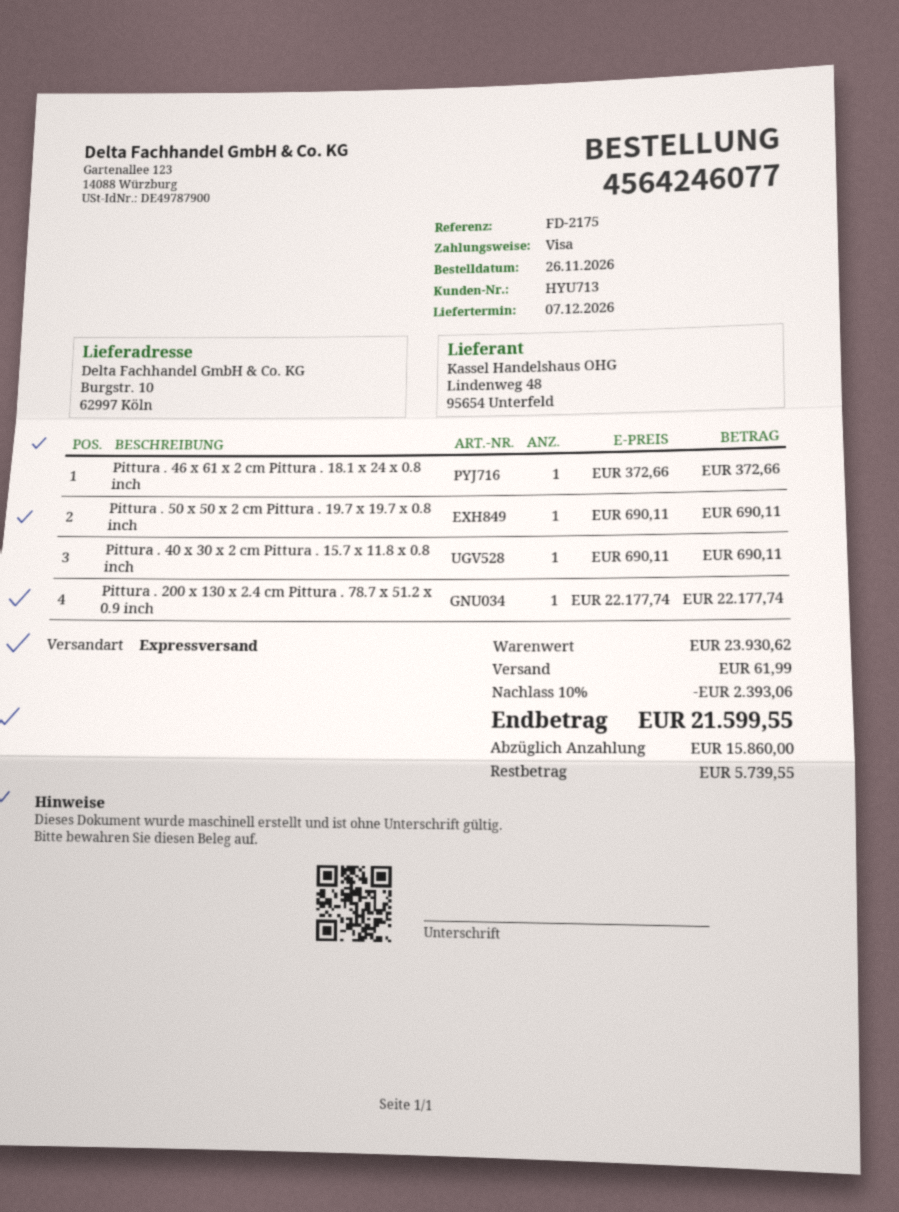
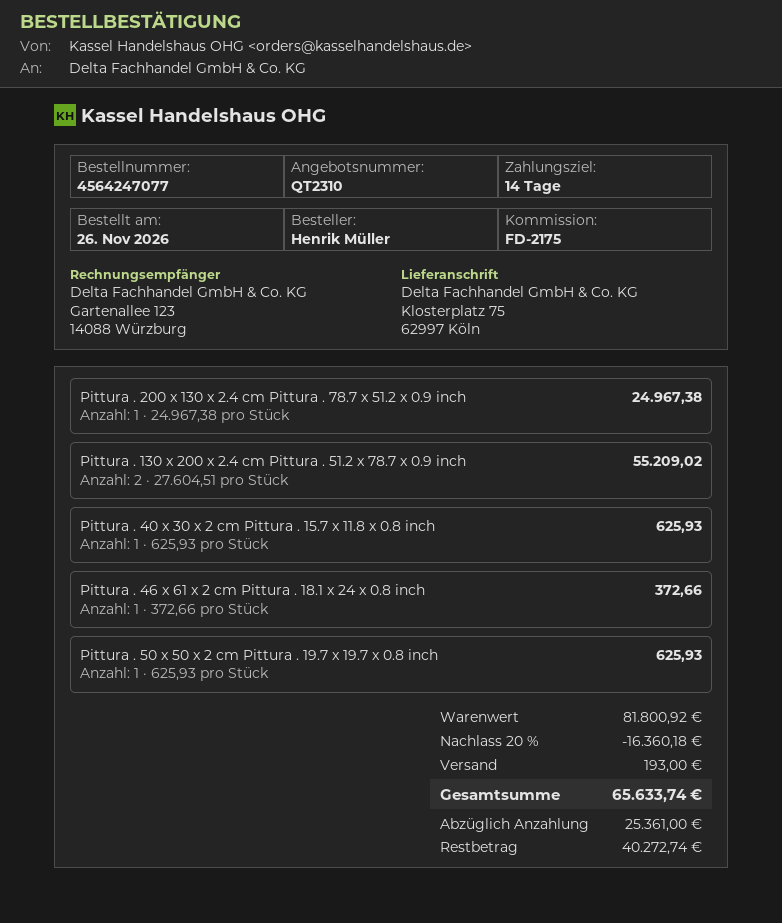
order number: 4564246077 -> 4564247077
ship to: Burgstr. 10, 62997 Köln -> Klosterplatz 75, 62997 Köln
Pittura . 50 x 50 x 2 cm Pittura . 19.7 x 19.7 x 0.8 inch: 1 x 690.11 = 690.11 -> 1 x 625.93 = 625.93
Pittura . 40 x 30 x 2 cm Pittura . 15.7 x 11.8 x 0.8 inch: 1 x 690.11 = 690.11 -> 1 x 625.93 = 625.93
Pittura . 200 x 130 x 2.4 cm Pittura . 78.7 x 51.2 x 0.9 inch: 1 x 22177.74 = 22177.74 -> 1 x 24967.38 = 24967.38
Pittura . 130 x 200 x 2.4 cm Pittura . 51.2 x 78.7 x 0.9 inch: none -> 2 x 27604.51 = 55209.02
subtotal: 23930.62 -> 81800.92
discount: 10% = 2393.06 -> 20% = 16360.18
shipping: 61.99 -> 193.00
total: 21599.55 -> 65633.74
deposit: 15860.00 -> 25361.00
balance: 5739.55 -> 40272.74

